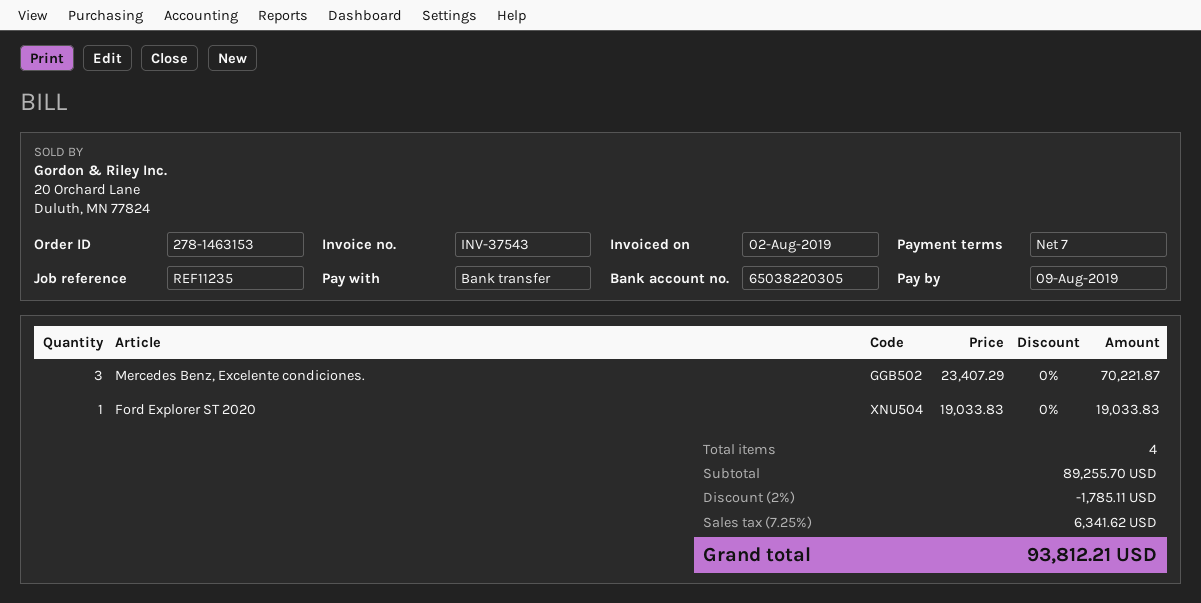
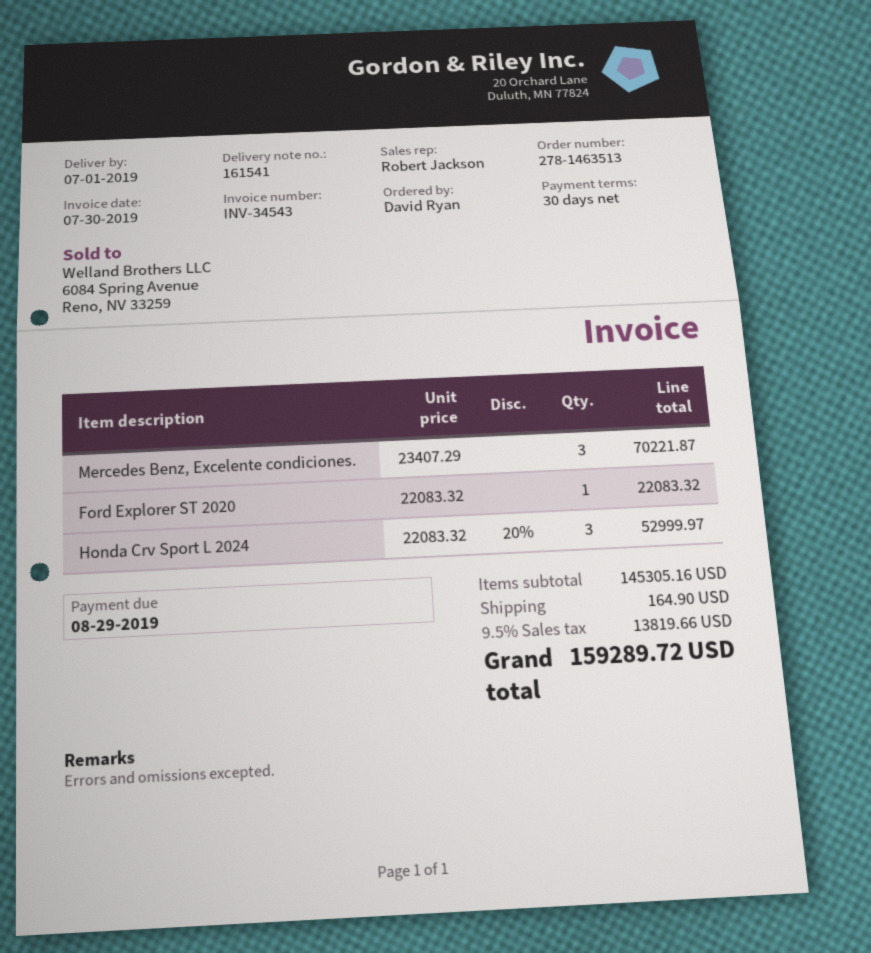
order number: 278-1463153 -> 278-1463513
invoice number: INV-37543 -> INV-34543
invoice date: 2019-08-02 -> 2019-07-30
payment terms: 7 days -> 30 days
due date: 2019-08-09 -> 2019-08-29
Ford Explorer ST 2020: 1 x 19033.83 = 19033.83 -> 1 x 22083.32 = 22083.32
Honda Crv Sport L 2024: none -> 3 x 22083.32 - 20% = 52999.97
subtotal: 89255.70 -> 145305.16
discount: 2% = 1785.11 -> none
shipping: none -> 164.90
tax: 7.25% = 6341.62 -> 9.5% = 13819.66
total: 93812.21 -> 159289.72

